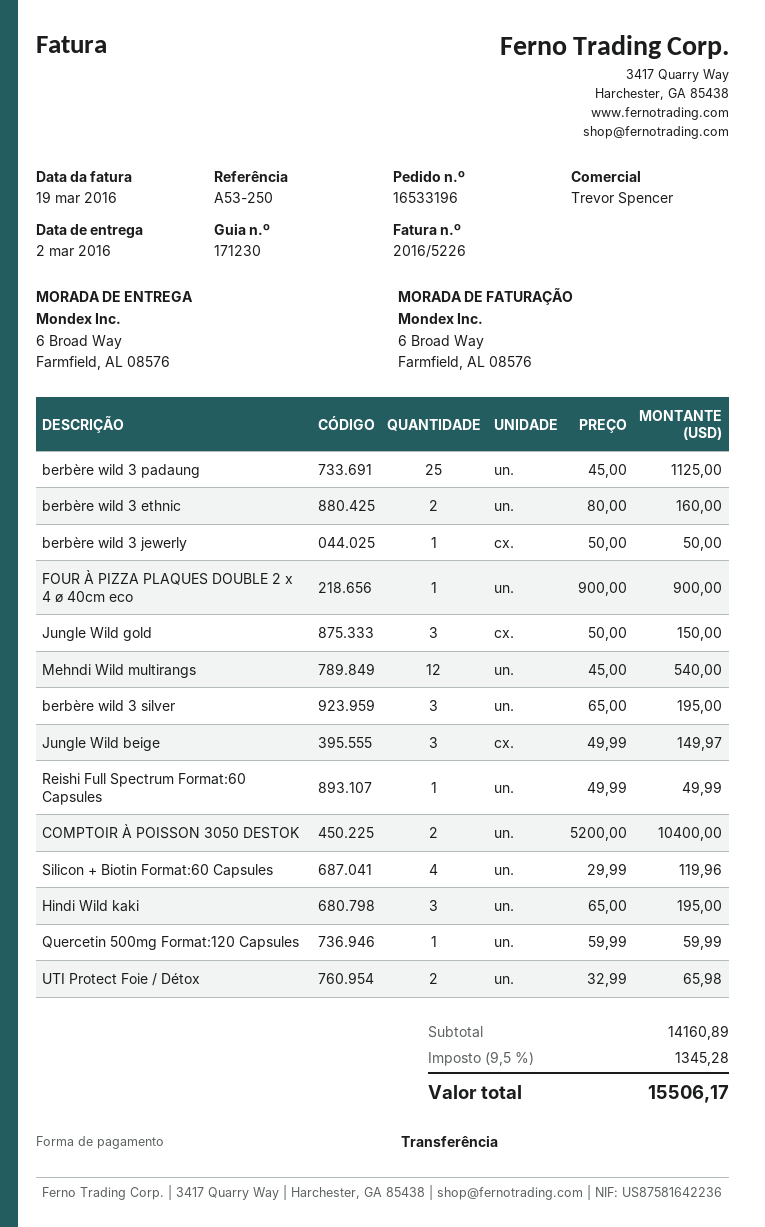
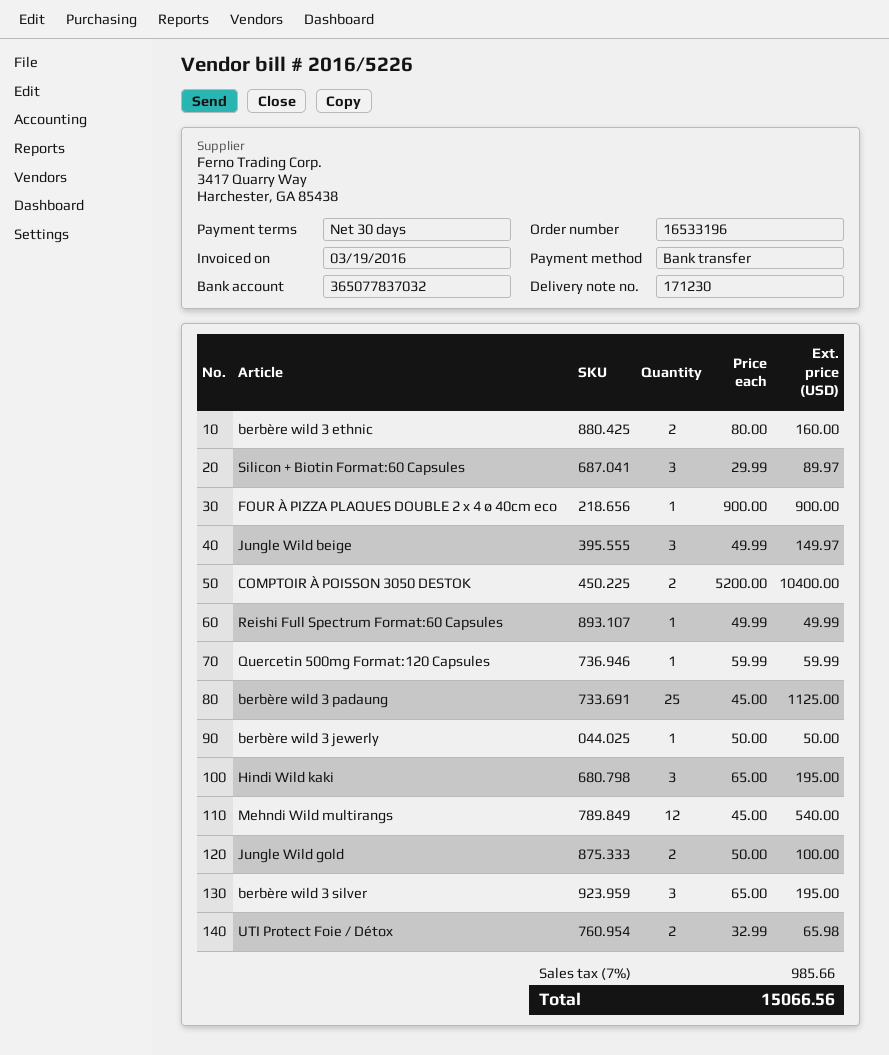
Jungle Wild gold: 3 x 50.00 = 150.00 -> 2 x 50.00 = 100.00
Silicon + Biotin Format:60 Capsules: 4 x 29.99 = 119.96 -> 3 x 29.99 = 89.97
tax: 9.5% = 1345.28 -> 7% = 985.66
total: 15506.17 -> 15066.56

